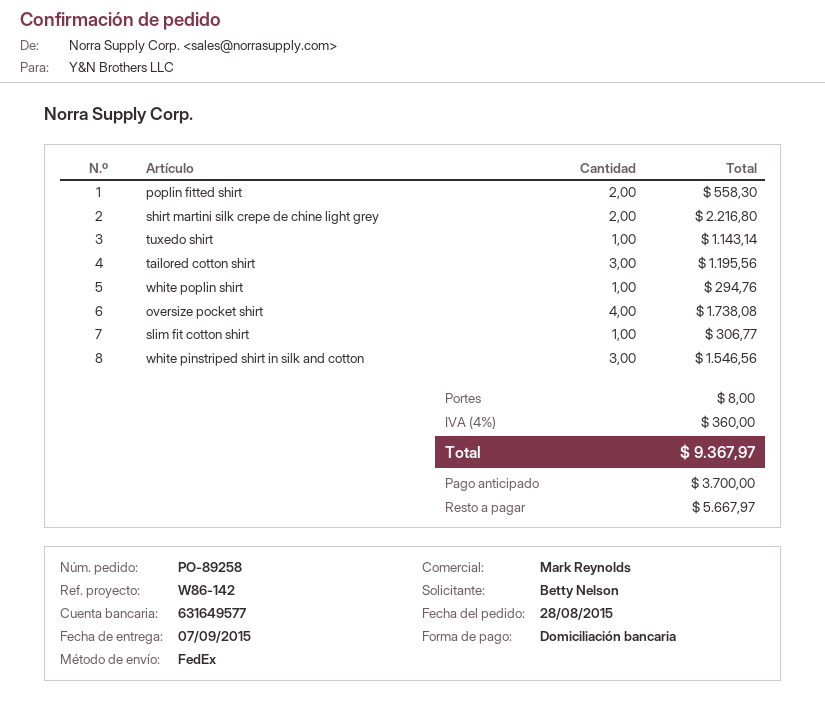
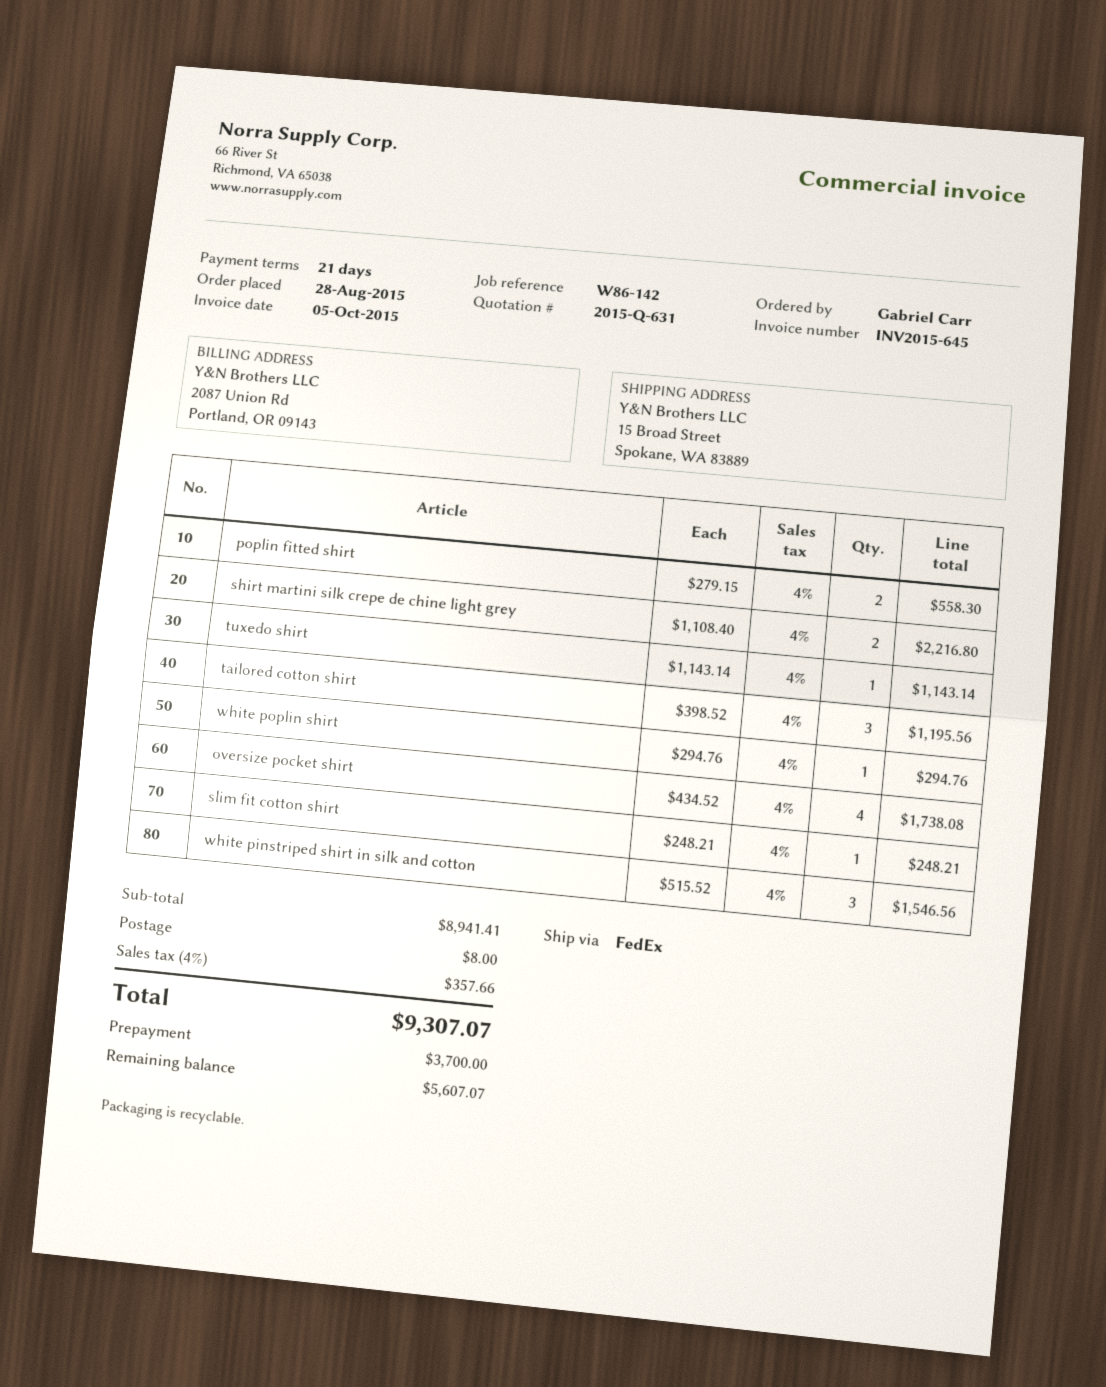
ordered by: Betty Nelson -> Gabriel Carr
slim fit cotton shirt: 1 for 306.77 -> 1 for 248.21
tax: 4% = 360.00 -> 4% = 357.66
total: 9367.97 -> 9307.07
balance: 5667.97 -> 5607.07

